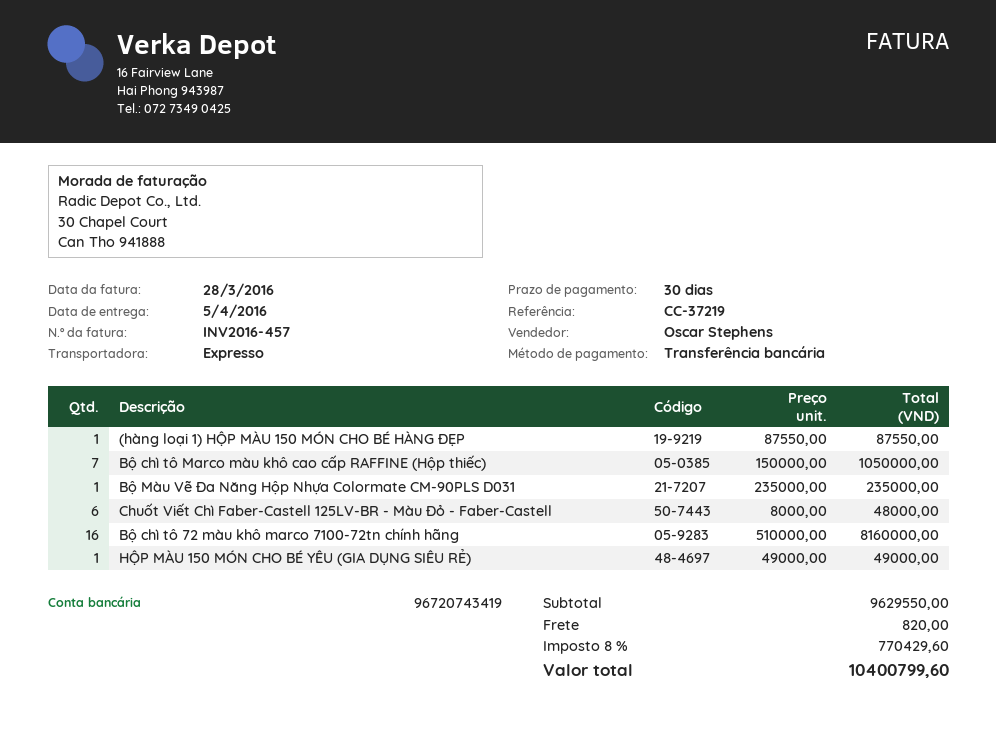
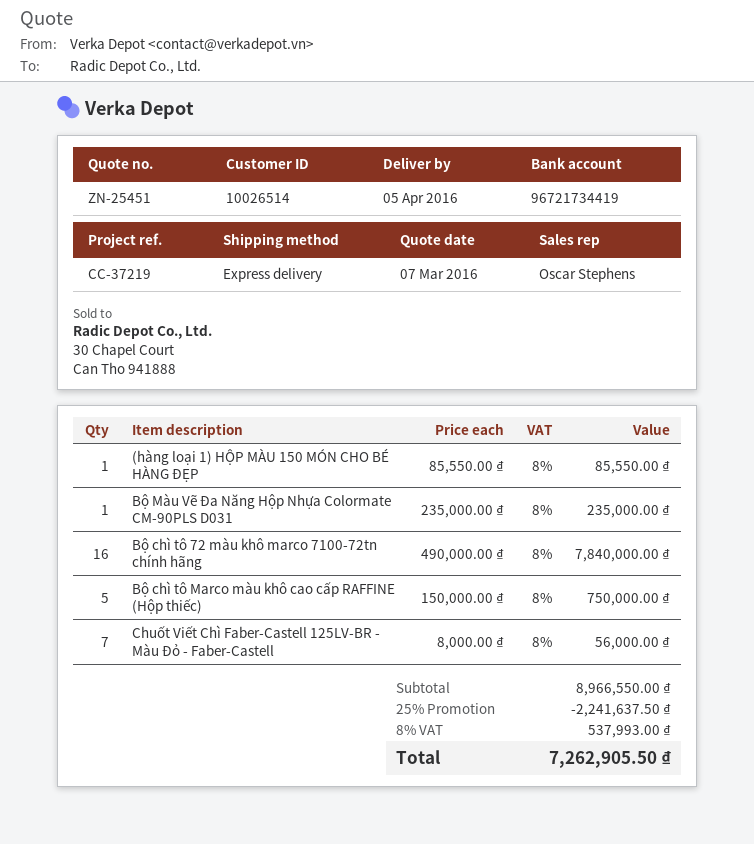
bank account: 96720743419 -> 96721734419
(hàng loại 1) HỘP MÀU 150 MÓN CHO BÉ HÀNG ĐẸP: 1 x 87550.00 = 87550.00 -> 1 x 85550.00 = 85550.00
Bộ chì tô Marco màu khô cao cấp RAFFINE (Hộp thiếc): 7 x 150000.00 = 1050000.00 -> 5 x 150000.00 = 750000.00
Chuốt Viết Chì Faber-Castell 125LV-BR - Màu Đỏ - Faber-Castell: 6 x 8000.00 = 48000.00 -> 7 x 8000.00 = 56000.00
Bộ chì tô 72 màu khô marco 7100-72tn chính hãng: 16 x 510000.00 = 8160000.00 -> 16 x 490000.00 = 7840000.00
HỘP MÀU 150 MÓN CHO BÉ YÊU (GIA DỤNG SIÊU RẺ): 1 x 49000.00 = 49000.00 -> none
subtotal: 9629550.00 -> 8966550.00
discount: none -> 25% = 2241637.50
shipping: 820.00 -> none
tax: 8% = 770429.60 -> 8% = 537993.00
total: 10400799.60 -> 7262905.50

